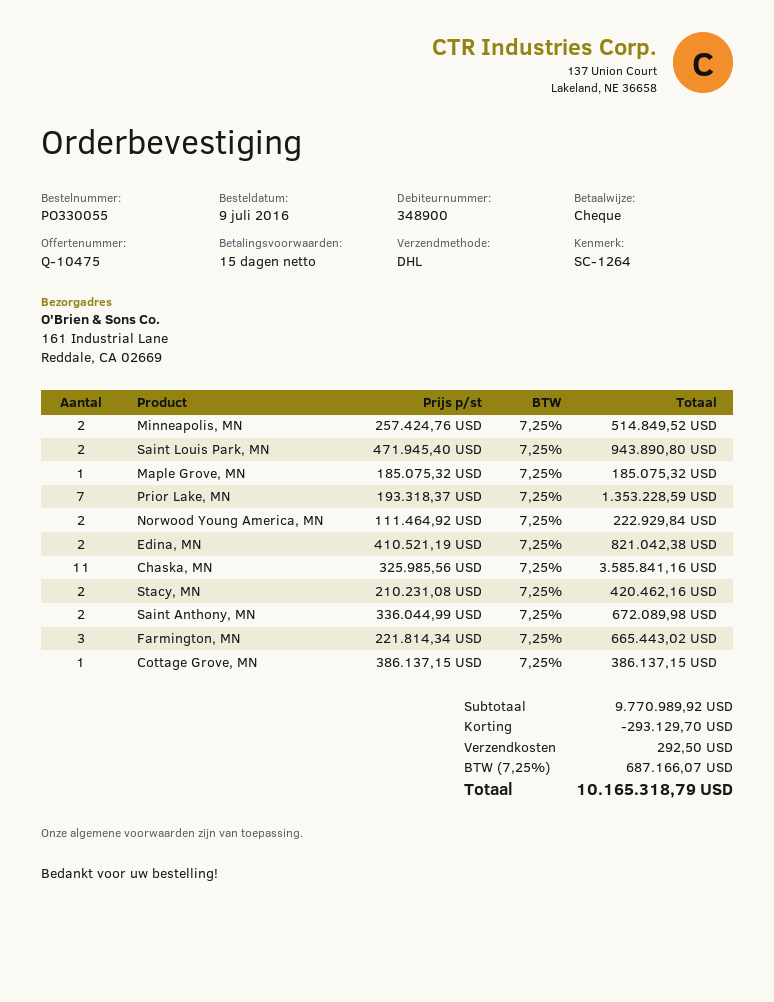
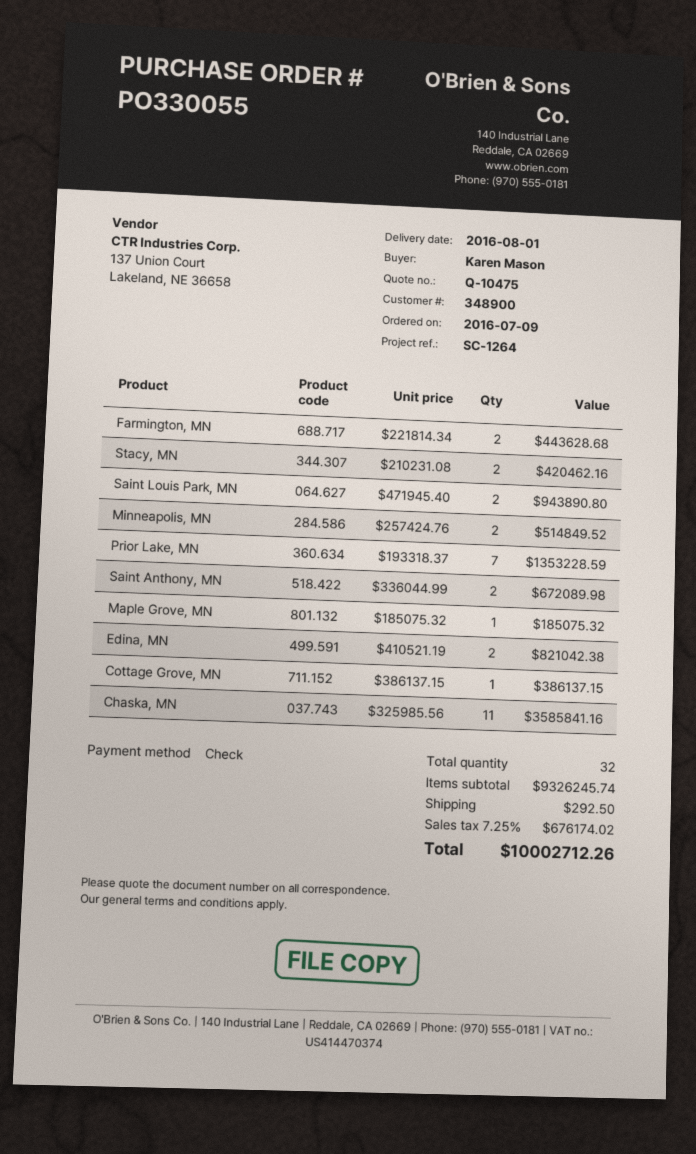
Norwood Young America, MN: 2 x 111464.92 = 222929.84 -> none
Farmington, MN: 3 x 221814.34 = 665443.02 -> 2 x 221814.34 = 443628.68
subtotal: 9770989.92 -> 9326245.74
discount: 293129.70 -> none
tax: 7.25% = 687166.07 -> 7.25% = 676174.02
total: 10165318.79 -> 10002712.26

